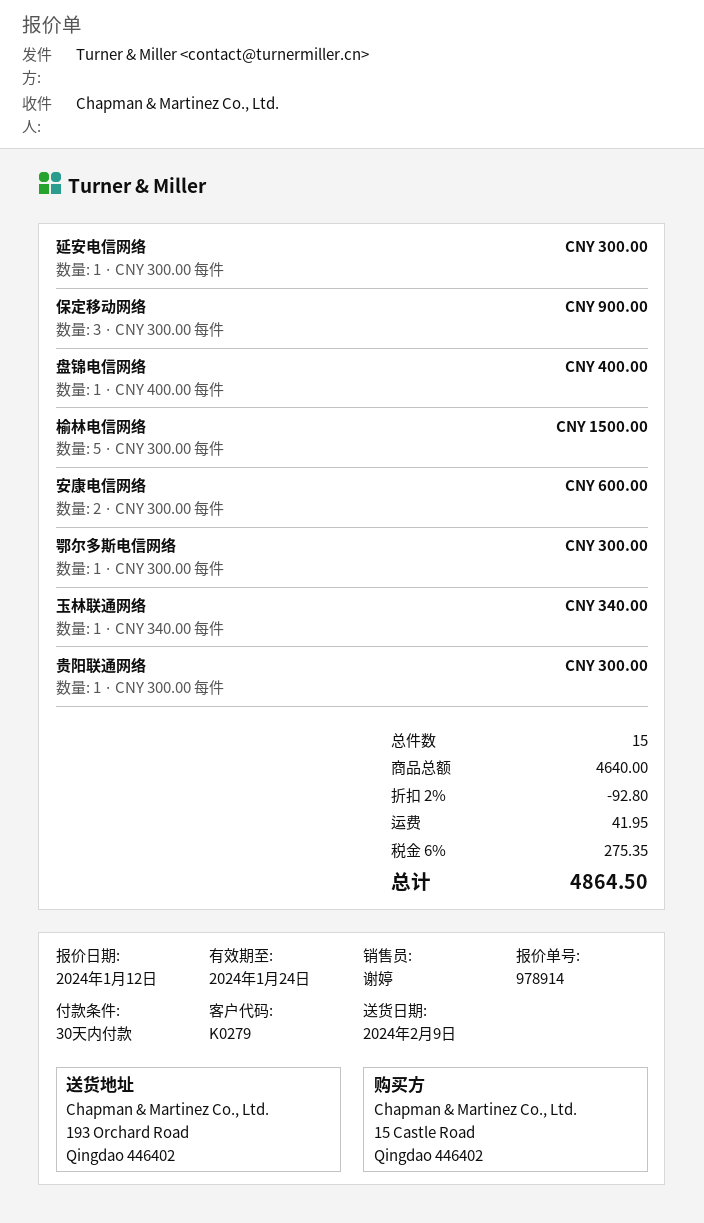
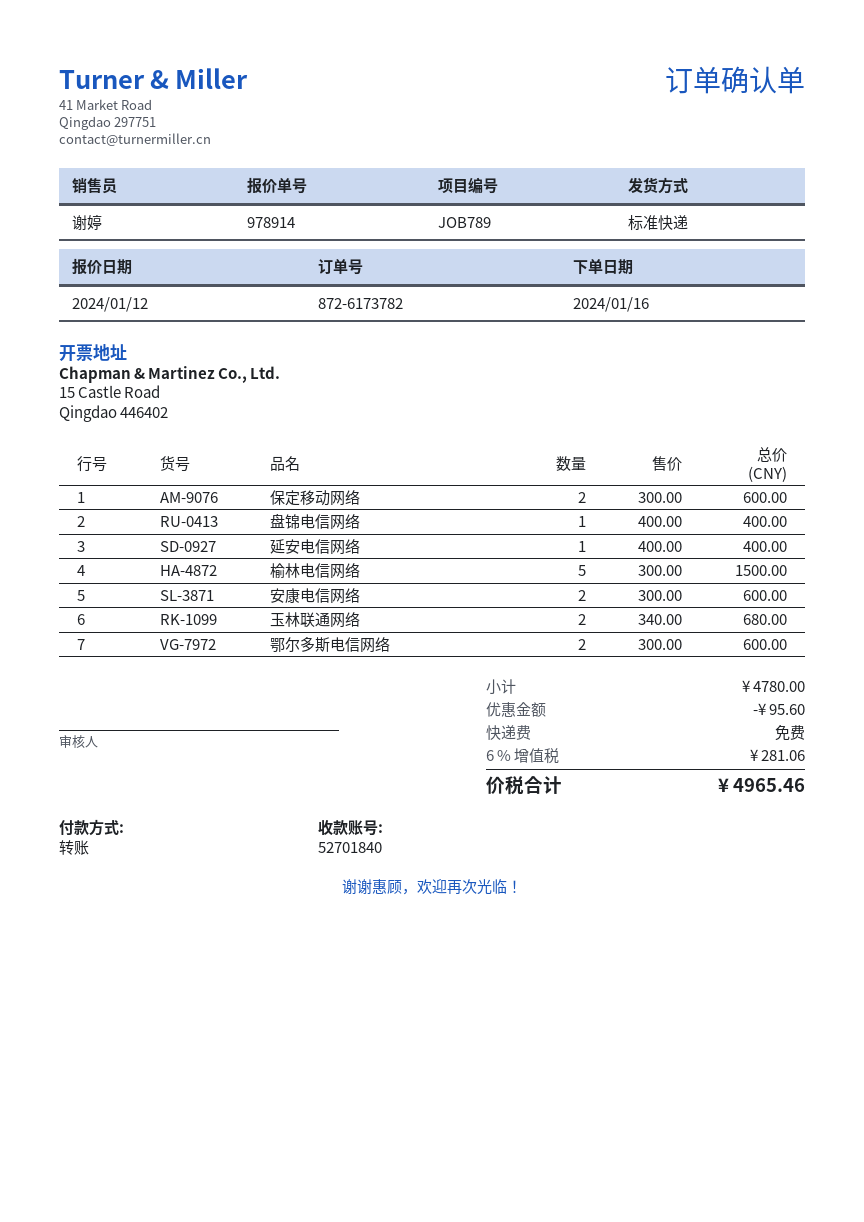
延安电信网络: 1 x 300.00 = 300.00 -> 1 x 400.00 = 400.00
保定移动网络: 3 x 300.00 = 900.00 -> 2 x 300.00 = 600.00
鄂尔多斯电信网络: 1 x 300.00 = 300.00 -> 2 x 300.00 = 600.00
玉林联通网络: 1 x 340.00 = 340.00 -> 2 x 340.00 = 680.00
贵阳联通网络: 1 x 300.00 = 300.00 -> none
subtotal: 4640.00 -> 4780.00
discount: 92.80 -> 95.60
shipping: 41.95 -> 0.00
tax: 6% = 275.35 -> 6% = 281.06
total: 4864.50 -> 4965.46

